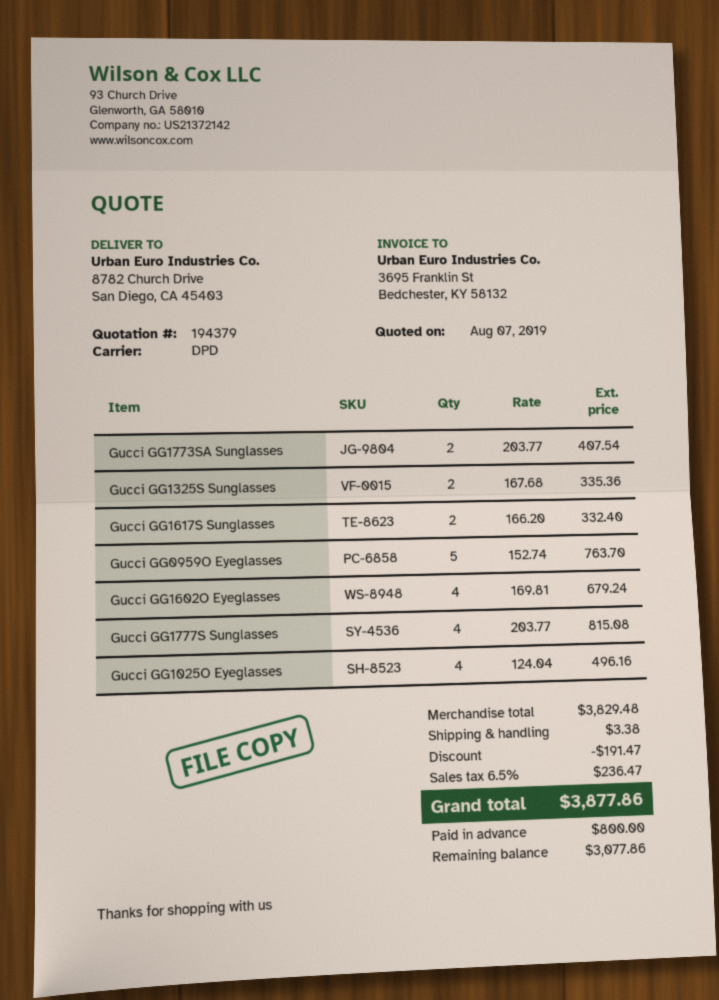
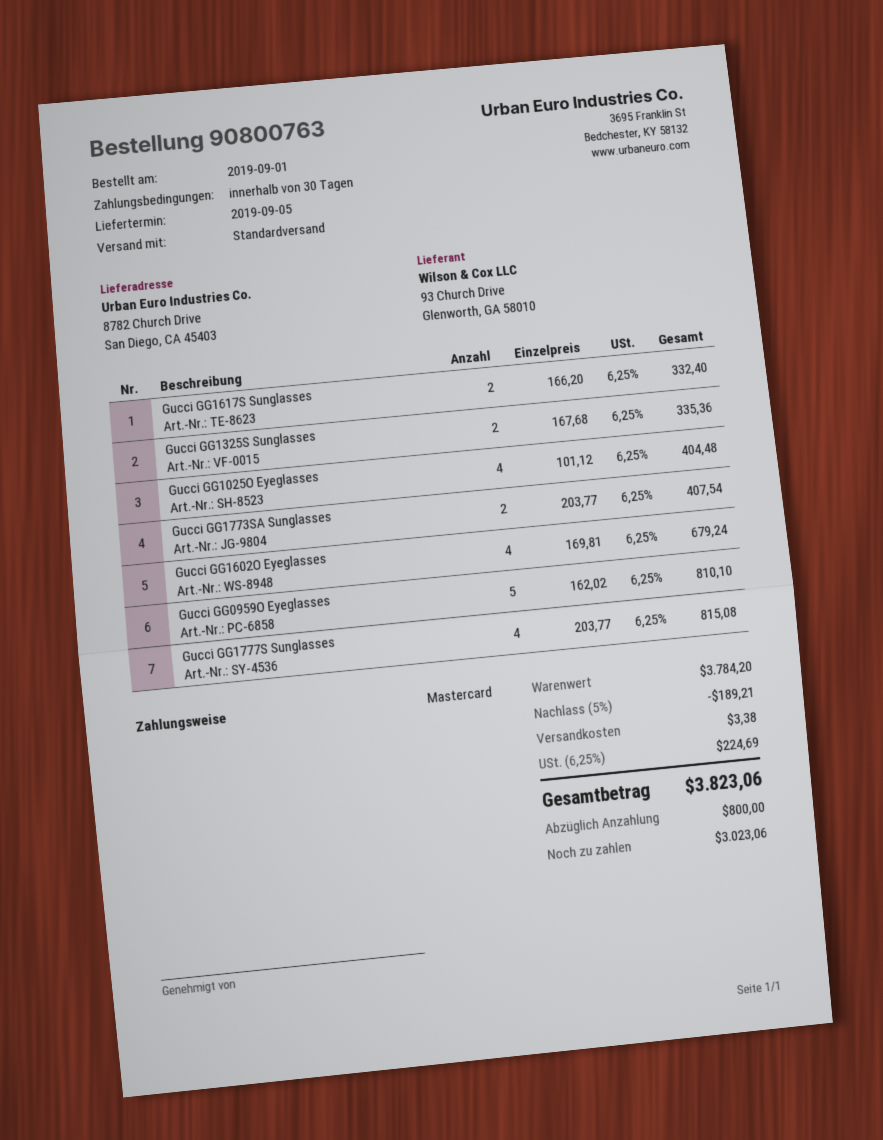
shipping method: DPD -> standard
Gucci GG0959O Eyeglasses: 5 x 152.74 = 763.70 -> 5 x 162.02 = 810.10
Gucci GG1025O Eyeglasses: 4 x 124.04 = 496.16 -> 4 x 101.12 = 404.48
subtotal: 3829.48 -> 3784.20
discount: 191.47 -> 189.21
tax: 6.5% = 236.47 -> 6.25% = 224.69
total: 3877.86 -> 3823.06
balance: 3077.86 -> 3023.06

